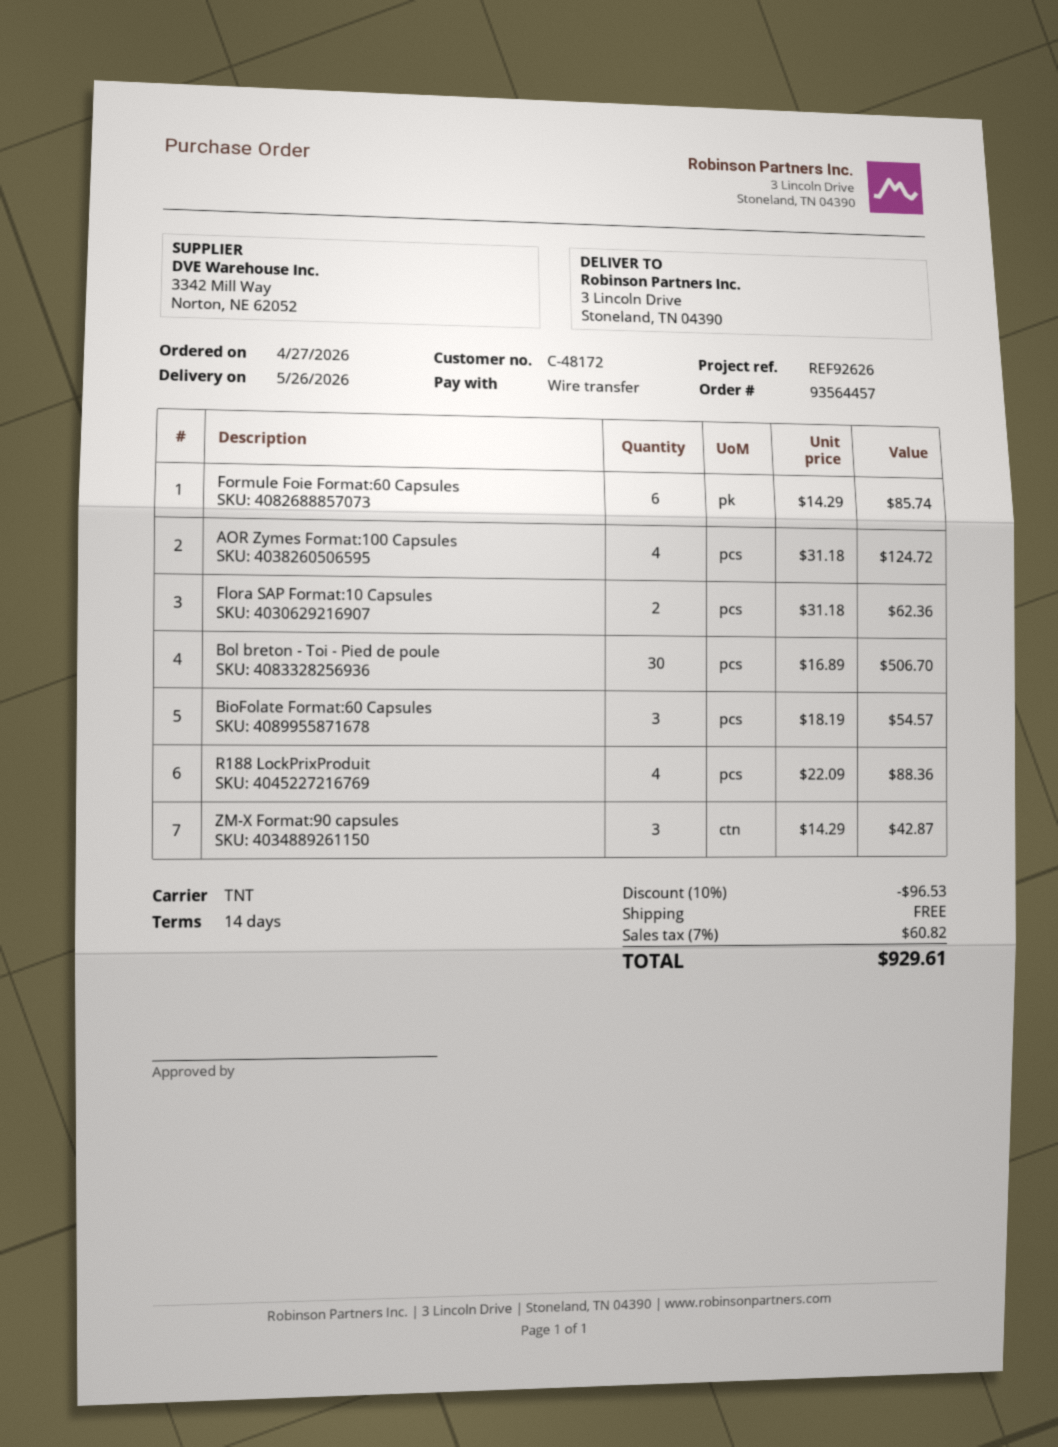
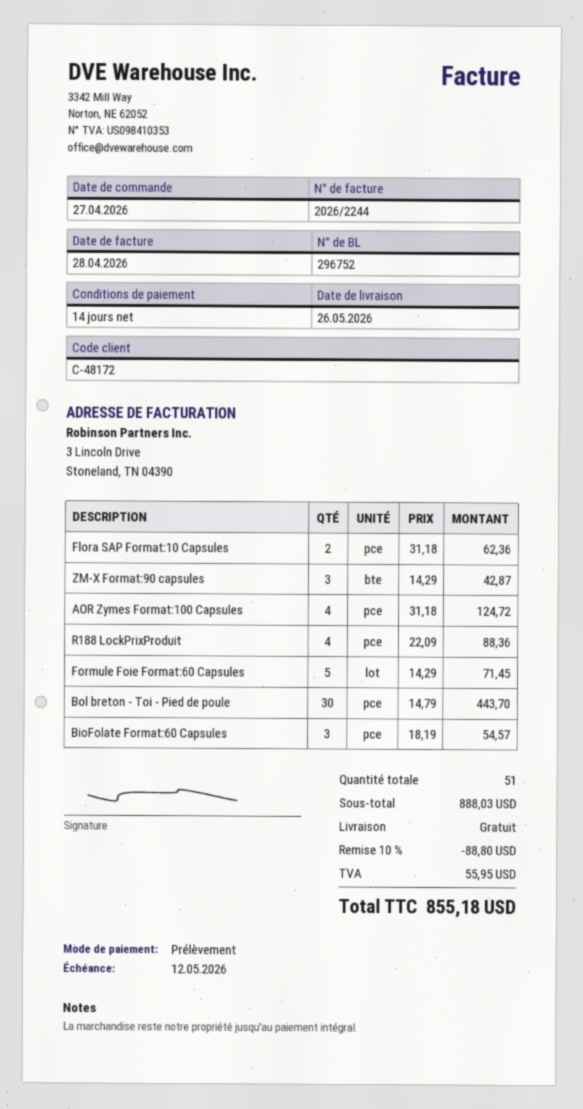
payment method: bank transfer -> direct debit
Formule Foie Format:60 Capsules: 6 x 14.29 = 85.74 -> 5 x 14.29 = 71.45
Bol breton - Toi - Pied de poule: 30 x 16.89 = 506.70 -> 30 x 14.79 = 443.70
discount: 10% = 96.53 -> 10% = 88.80
tax: 60.82 -> 55.95
total: 929.61 -> 855.18

